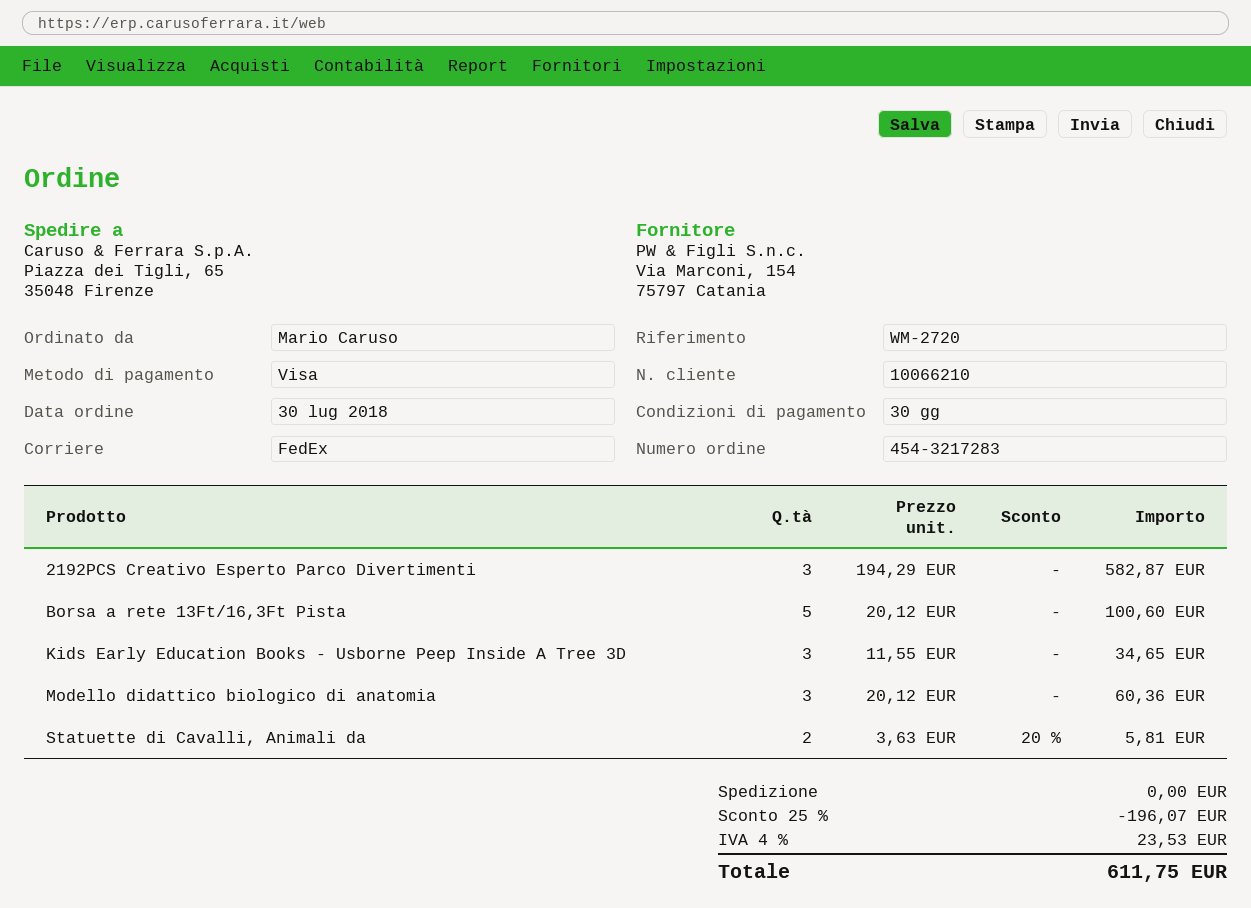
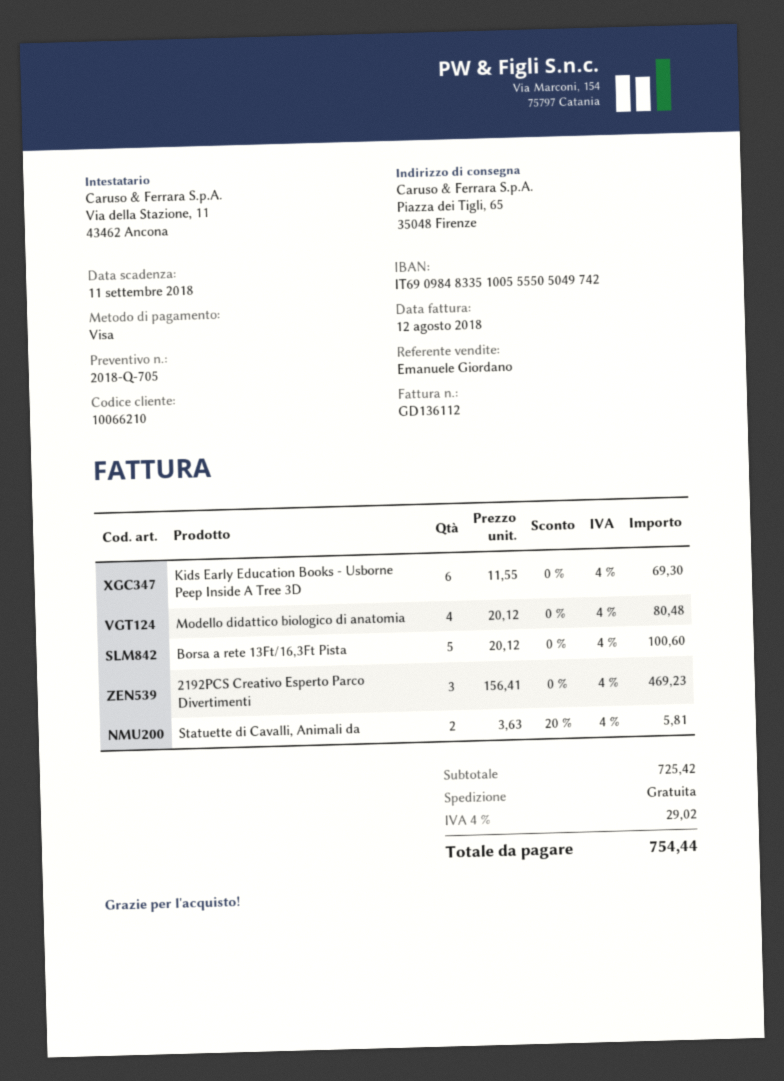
2192PCS Creativo Esperto Parco Divertimenti: 3 x 194.29 = 582.87 -> 3 x 156.41 = 469.23
Kids Early Education Books - Usborne Peep Inside A Tree 3D: 3 x 11.55 = 34.65 -> 6 x 11.55 = 69.30
Modello didattico biologico di anatomia: 3 x 20.12 = 60.36 -> 4 x 20.12 = 80.48
discount: 25% = 196.07 -> none
tax: 4% = 23.53 -> 4% = 29.02
total: 611.75 -> 754.44

